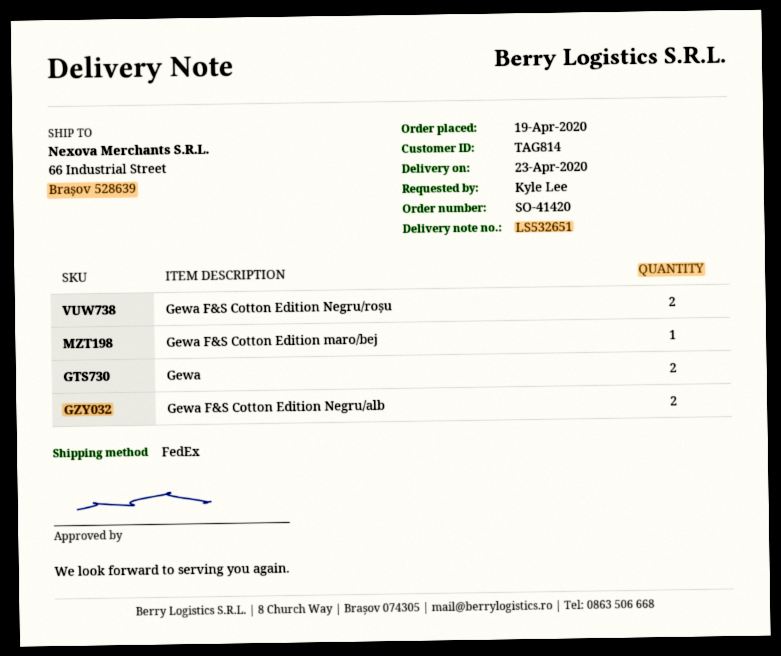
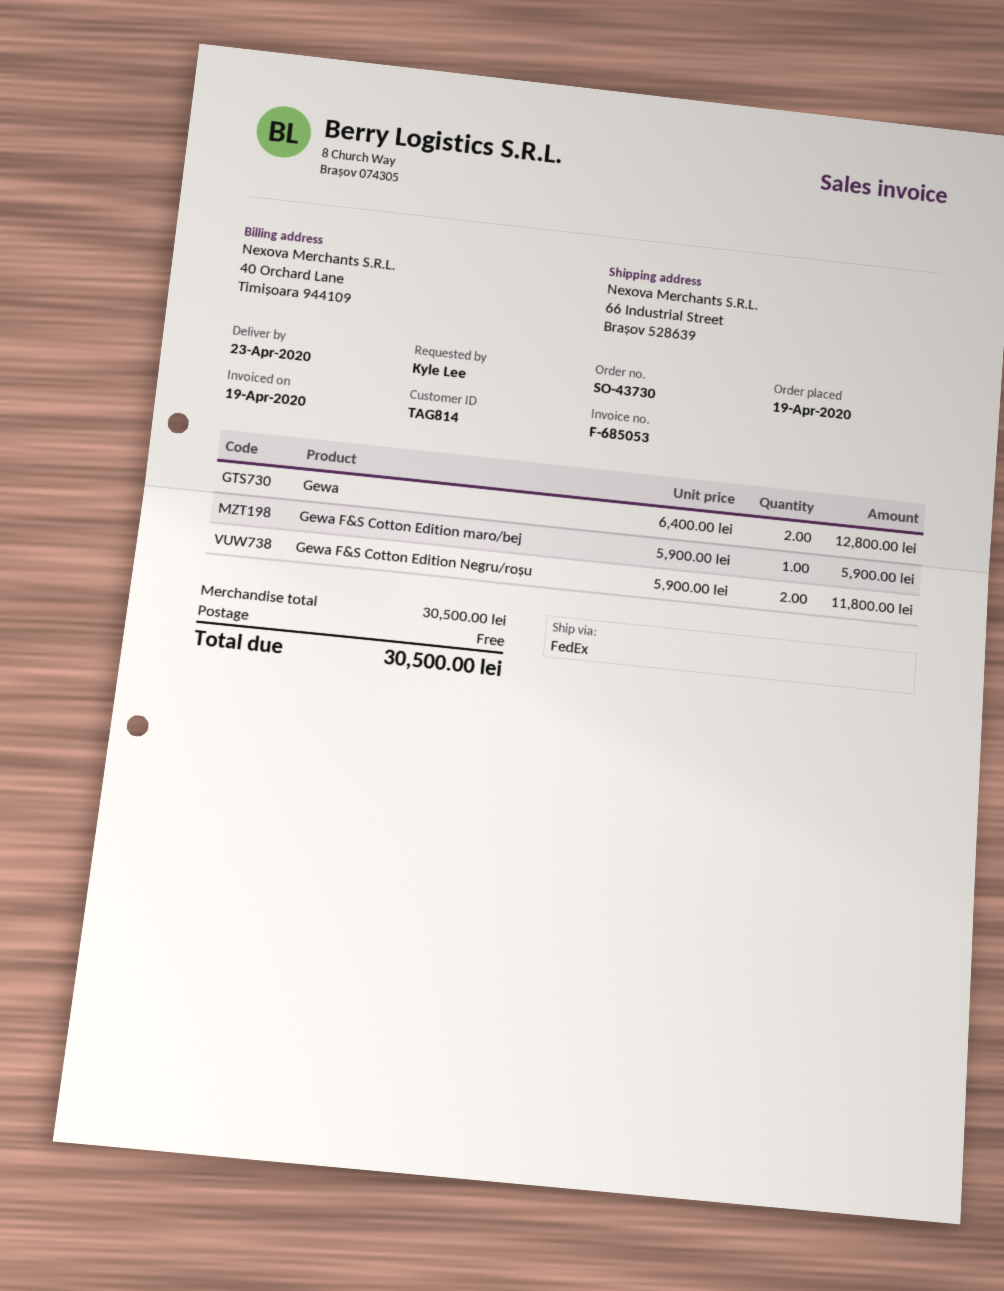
order number: SO-41420 -> SO-43730
Gewa F&S Cotton Edition Negru/alb: 2 -> none

